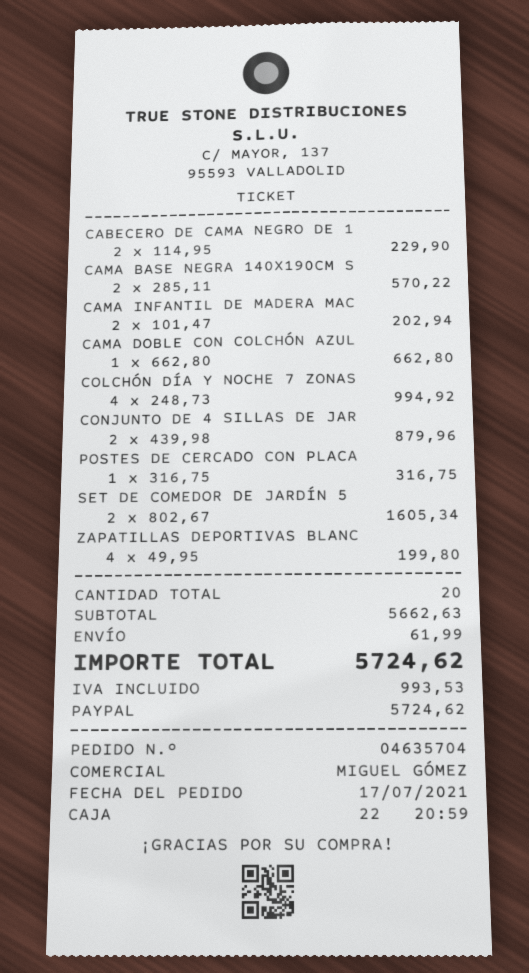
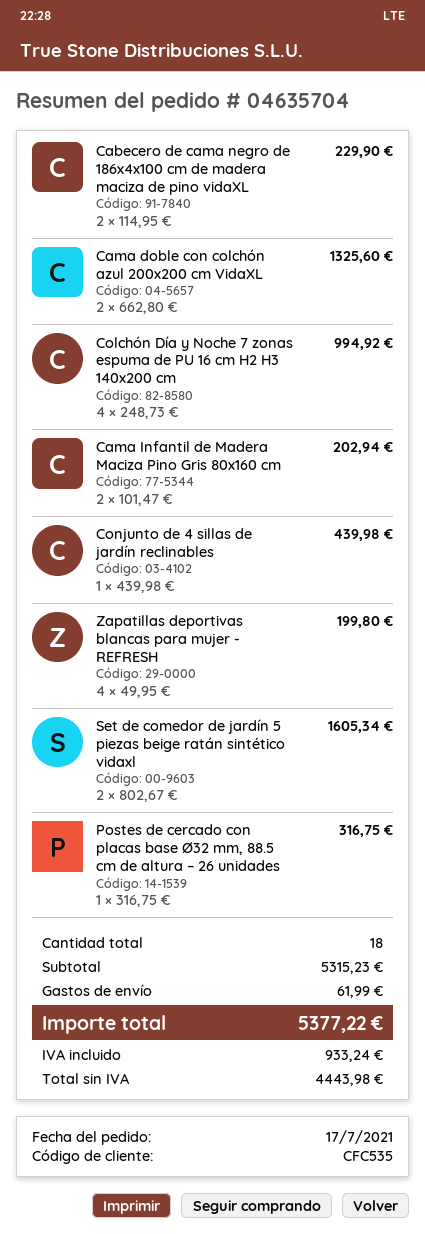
CAMA BASE NEGRA 140X190CM S: 2 x 285.11 = 570.22 -> none
CAMA DOBLE CON COLCHÓN AZUL: 1 x 662.80 = 662.80 -> 2 x 662.80 = 1325.60
CONJUNTO DE 4 SILLAS DE JAR: 2 x 439.98 = 879.96 -> 1 x 439.98 = 439.98
total quantity: 20 -> 18
subtotal: 5662.63 -> 5315.23
tax: 993.53 -> 933.24
total: 5724.62 -> 5377.22

